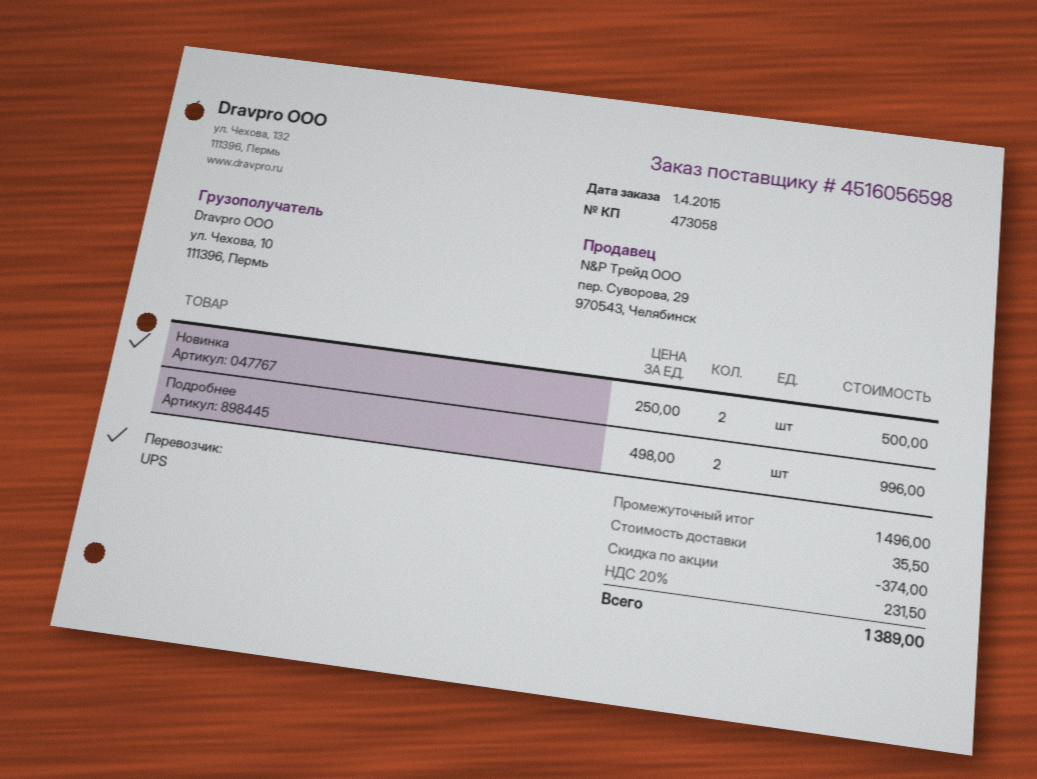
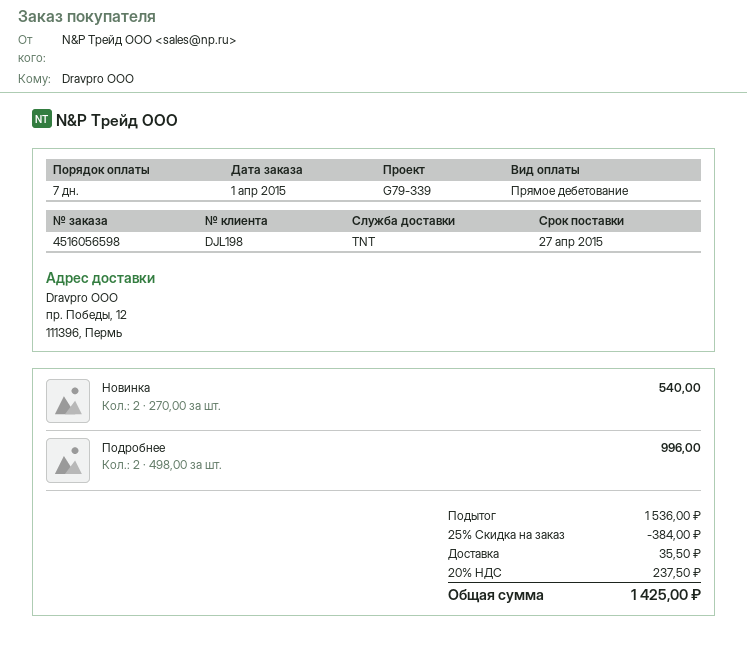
shipping method: UPS -> TNT
ship to: ул. Чехова, 10, 111396, Пермь -> пр. Победы, 12, 111396, Пермь
Новинка: 2 x 250.00 = 500.00 -> 2 x 270.00 = 540.00
subtotal: 1496.00 -> 1536.00
discount: 374.00 -> 384.00
tax: 20% = 231.50 -> 20% = 237.50
total: 1389.00 -> 1425.00

